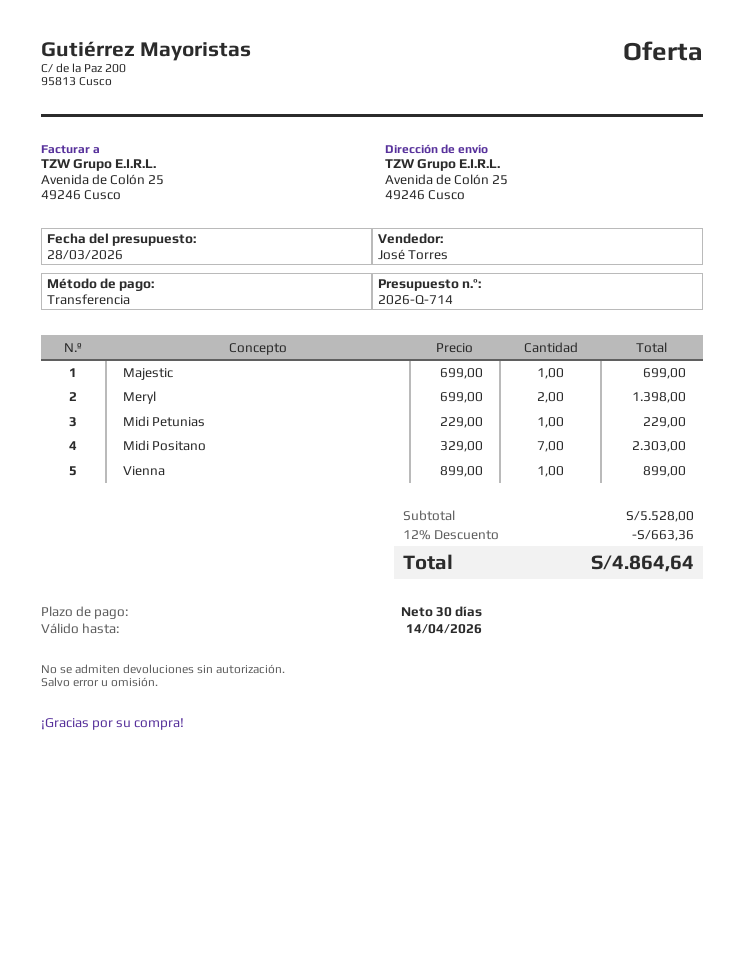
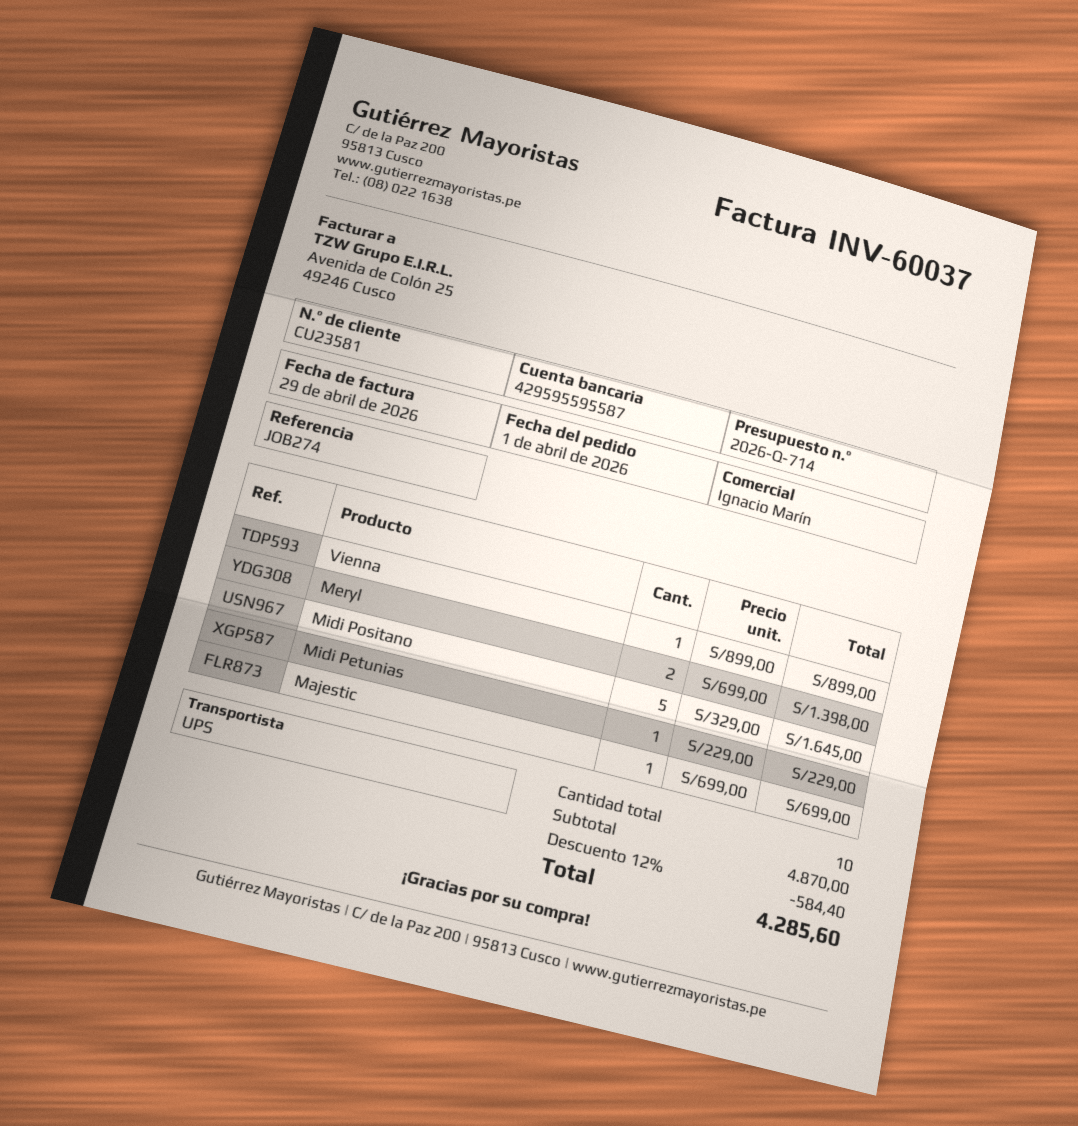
sales rep: José Torres -> Ignacio Marín
Midi Positano: 7 x 329.00 = 2303.00 -> 5 x 329.00 = 1645.00
subtotal: 5528.00 -> 4870.00
discount: 12% = 663.36 -> 12% = 584.40
total: 4864.64 -> 4285.60

